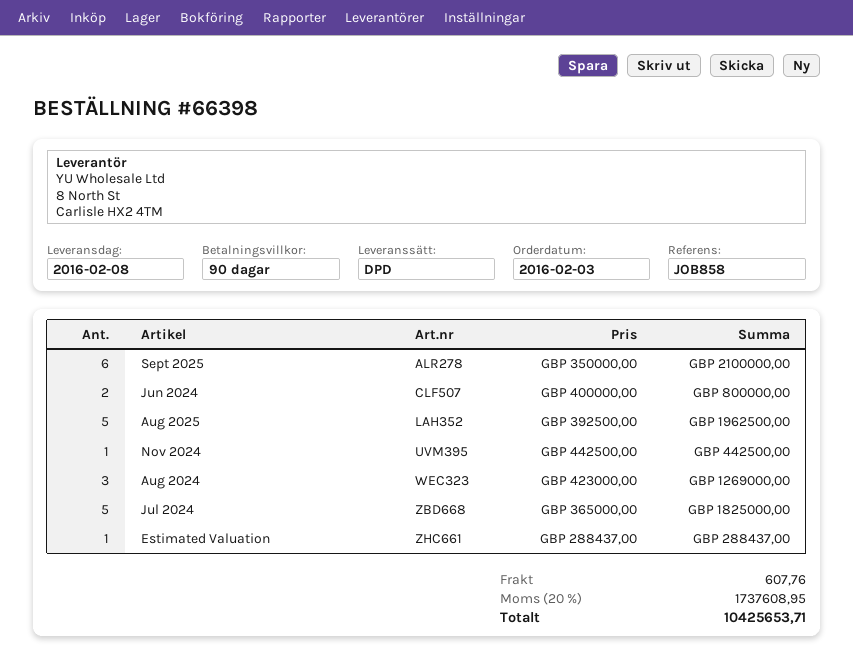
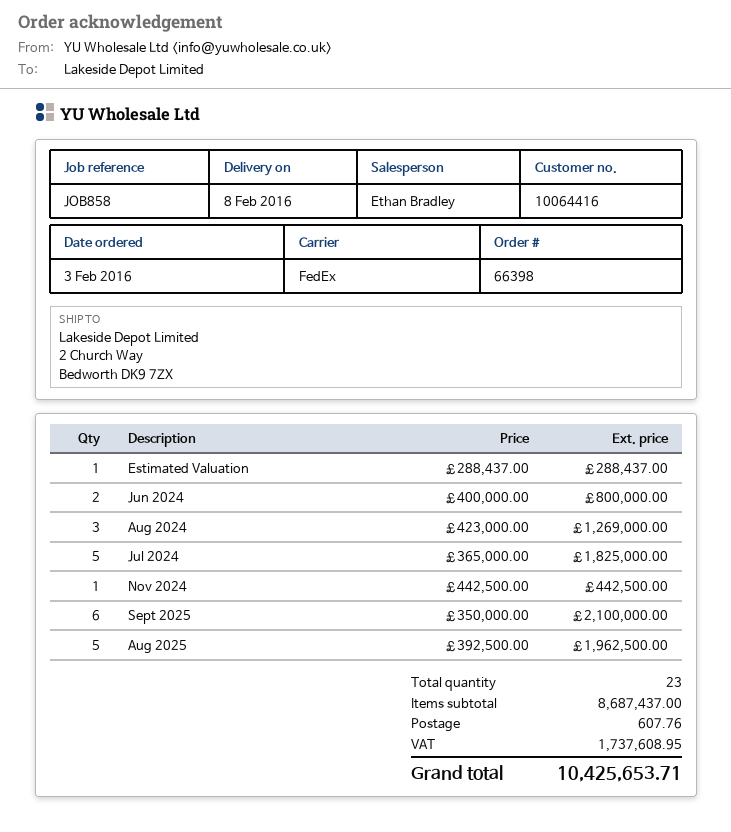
shipping method: DPD -> FedEx

